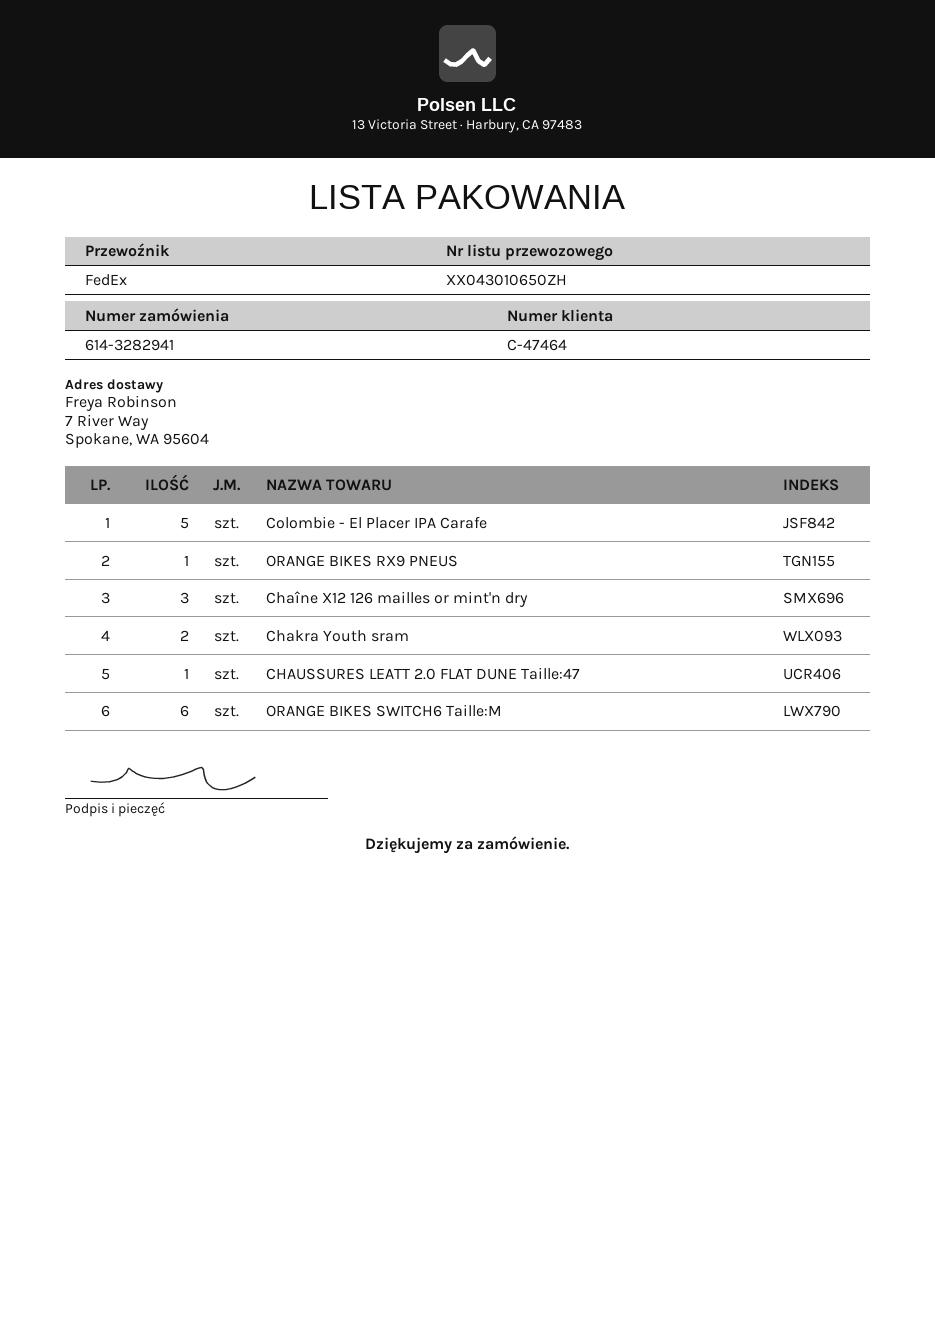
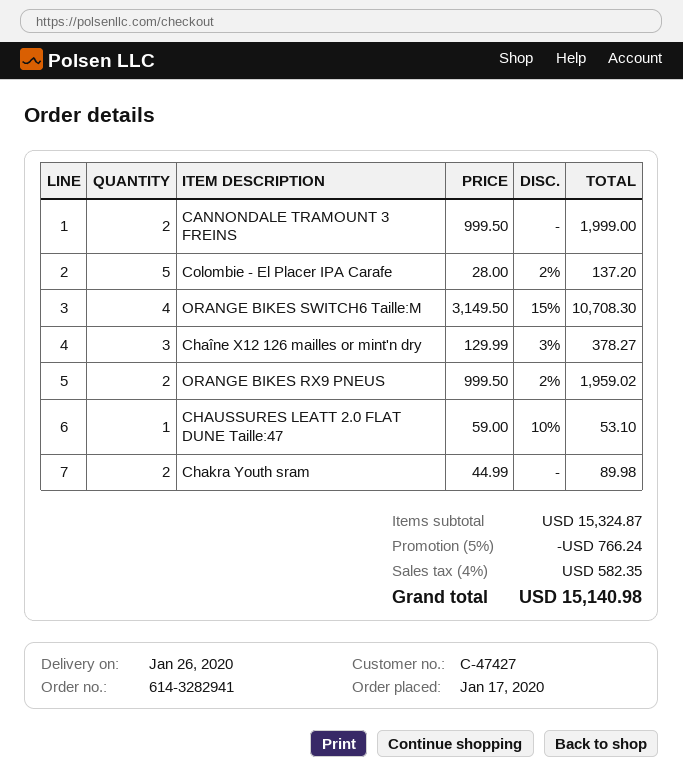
customer number: C-47464 -> C-47427
ORANGE BIKES RX9 PNEUS: 1 -> 2
ORANGE BIKES SWITCH6 Taille:M: 6 -> 4
CANNONDALE TRAMOUNT 3 FREINS: none -> 2

